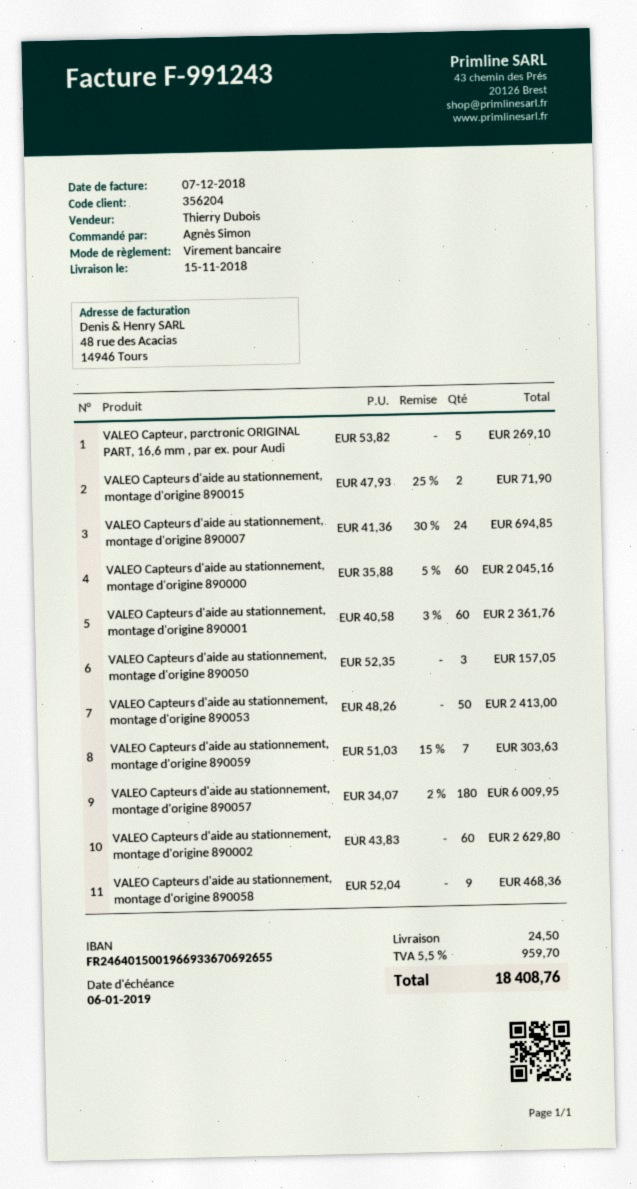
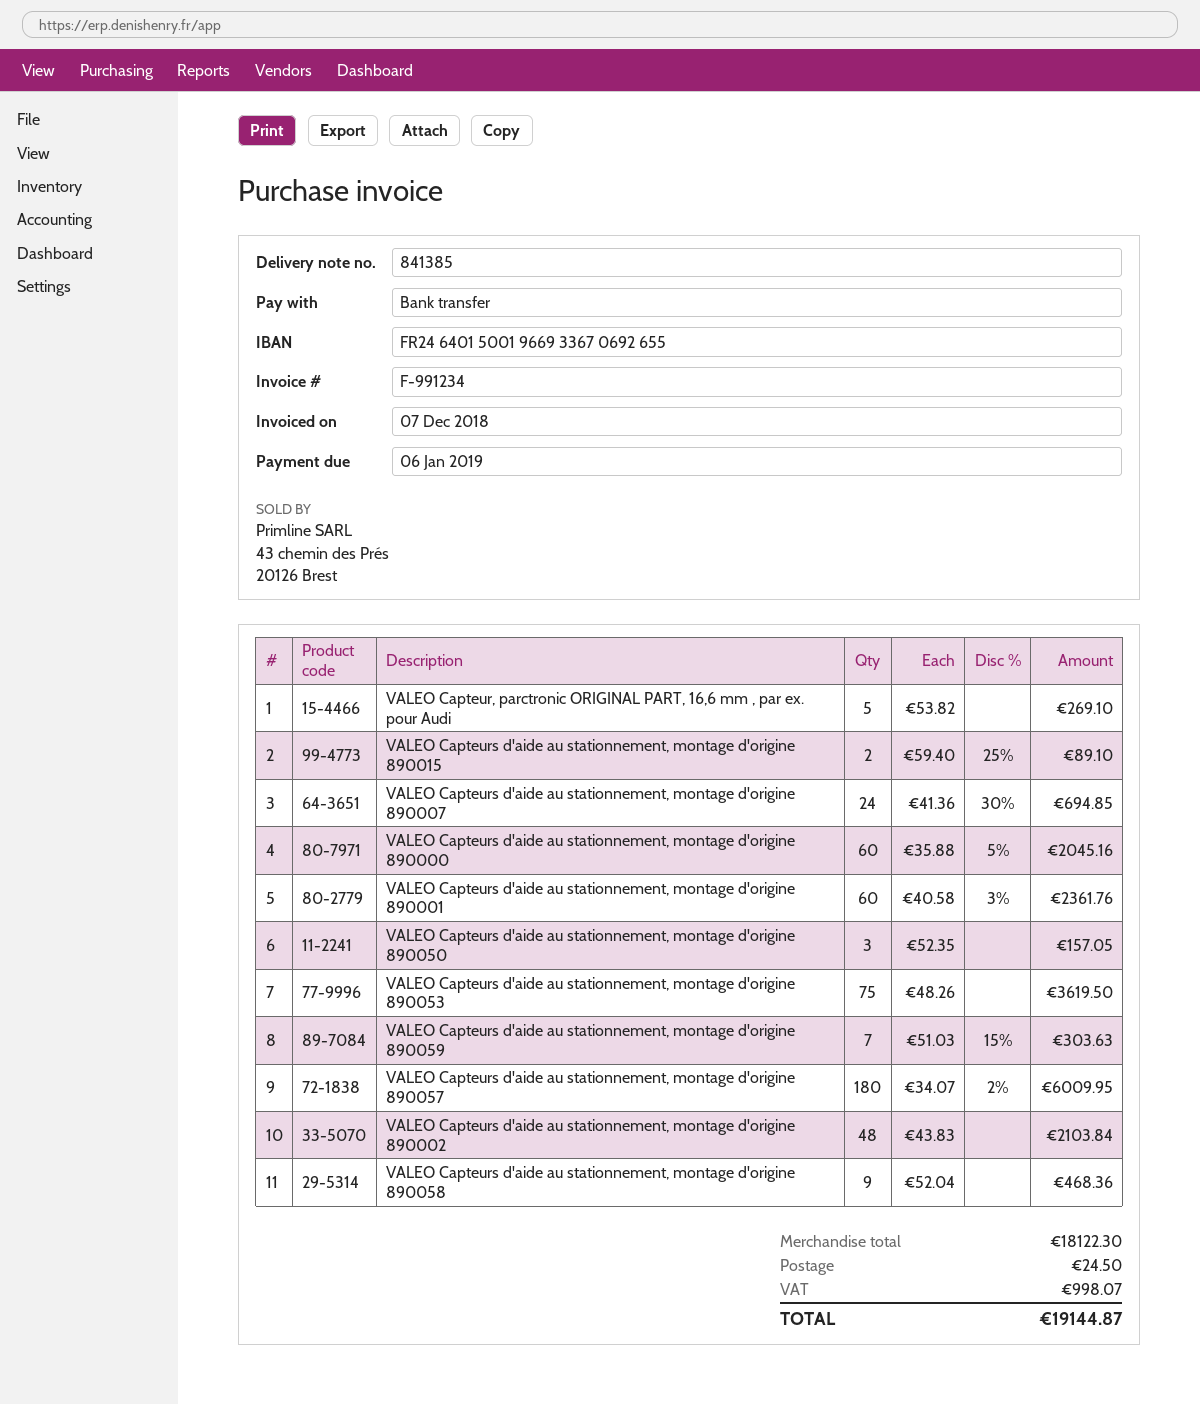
invoice number: F-991243 -> F-991234
VALEO Capteurs d'aide au stationnement, montage d'origine 890015: 2 x 47.93 - 25% = 71.90 -> 2 x 59.40 - 25% = 89.10
VALEO Capteurs d'aide au stationnement, montage d'origine 890053: 50 x 48.26 = 2413.00 -> 75 x 48.26 = 3619.50
VALEO Capteurs d'aide au stationnement, montage d'origine 890002: 60 x 43.83 = 2629.80 -> 48 x 43.83 = 2103.84
tax: 959.70 -> 998.07
total: 18408.76 -> 19144.87

